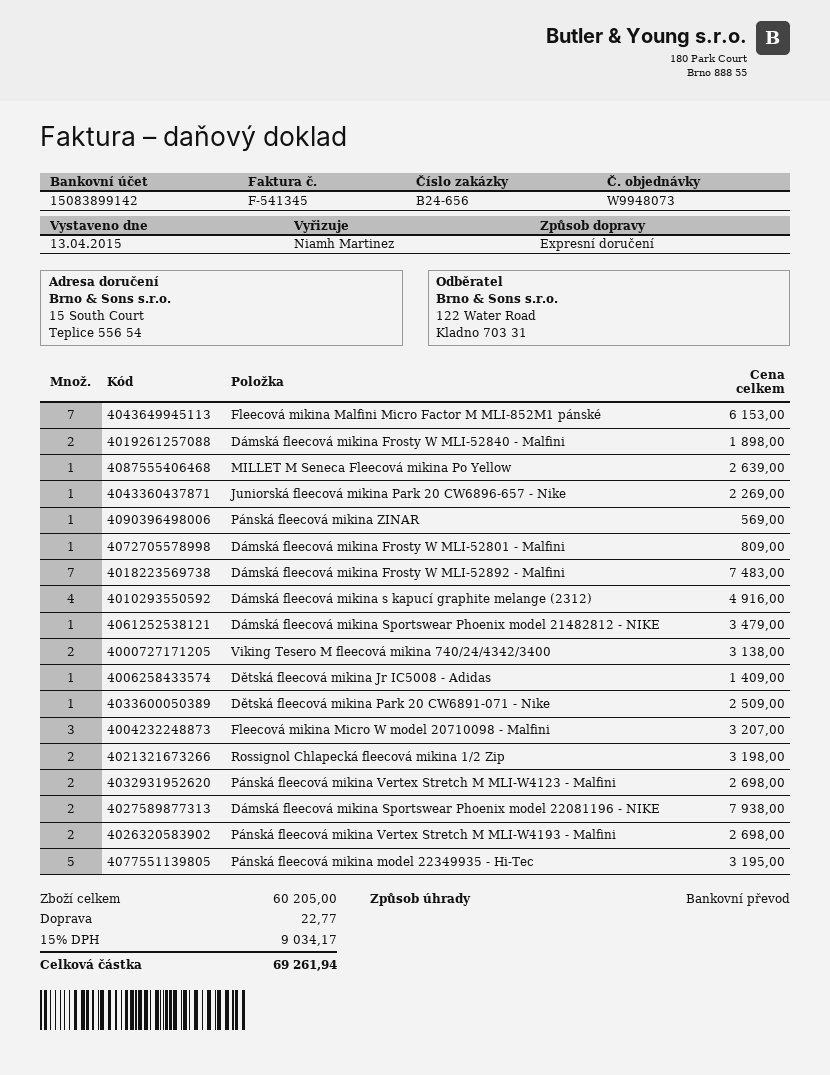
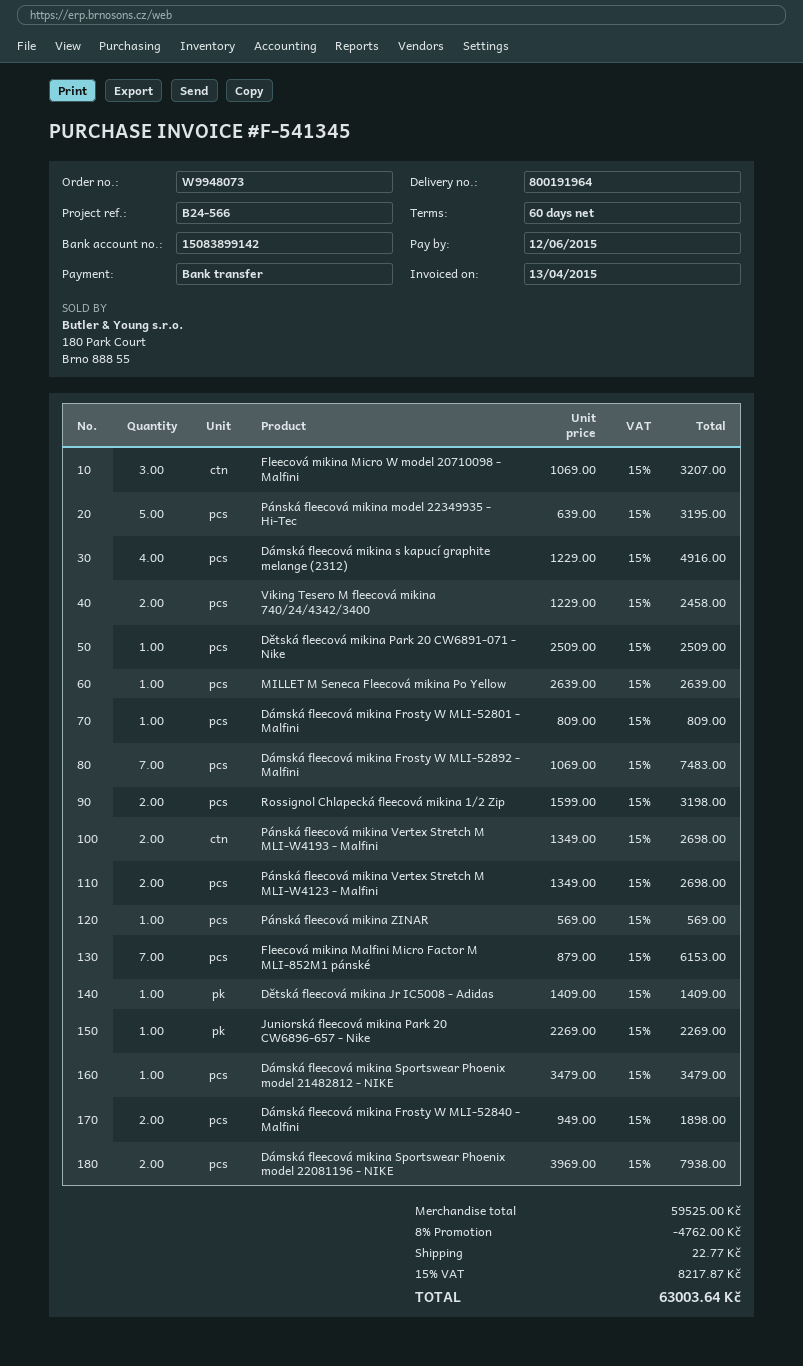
reference: B24-656 -> B24-566
Viking Tesero M fleecová mikina 740/24/4342/3400: 2 for 3138.00 -> 2 for 2458.00
subtotal: 60205.00 -> 59525.00
discount: none -> 8% = 4762.00
tax: 15% = 9034.17 -> 15% = 8217.87
total: 69261.94 -> 63003.64

